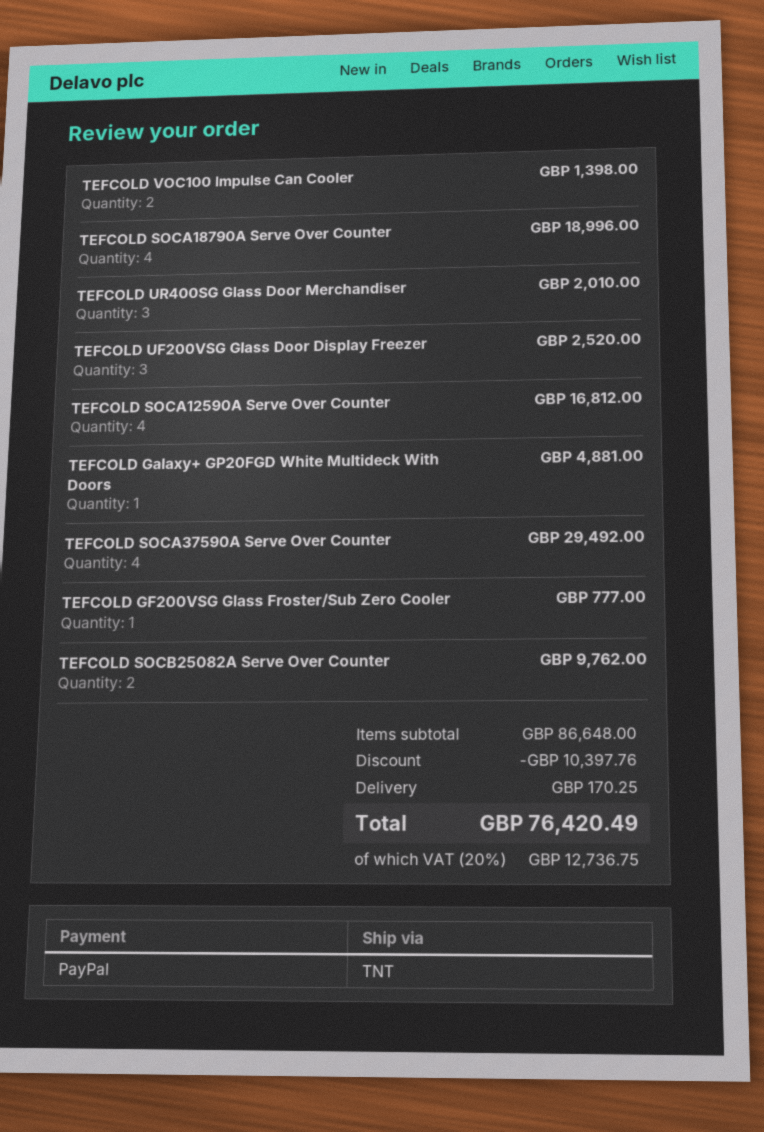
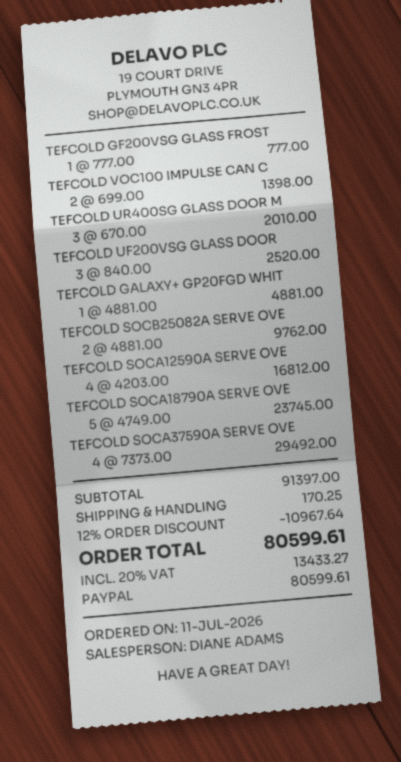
TEFCOLD SOCA18790A Serve Over Counter: 4 for 18996.00 -> 5 for 23745.00
subtotal: 86648.00 -> 91397.00
discount: 10397.76 -> 10967.64
tax: 20% = 12736.75 -> 20% = 13433.27
total: 76420.49 -> 80599.61

